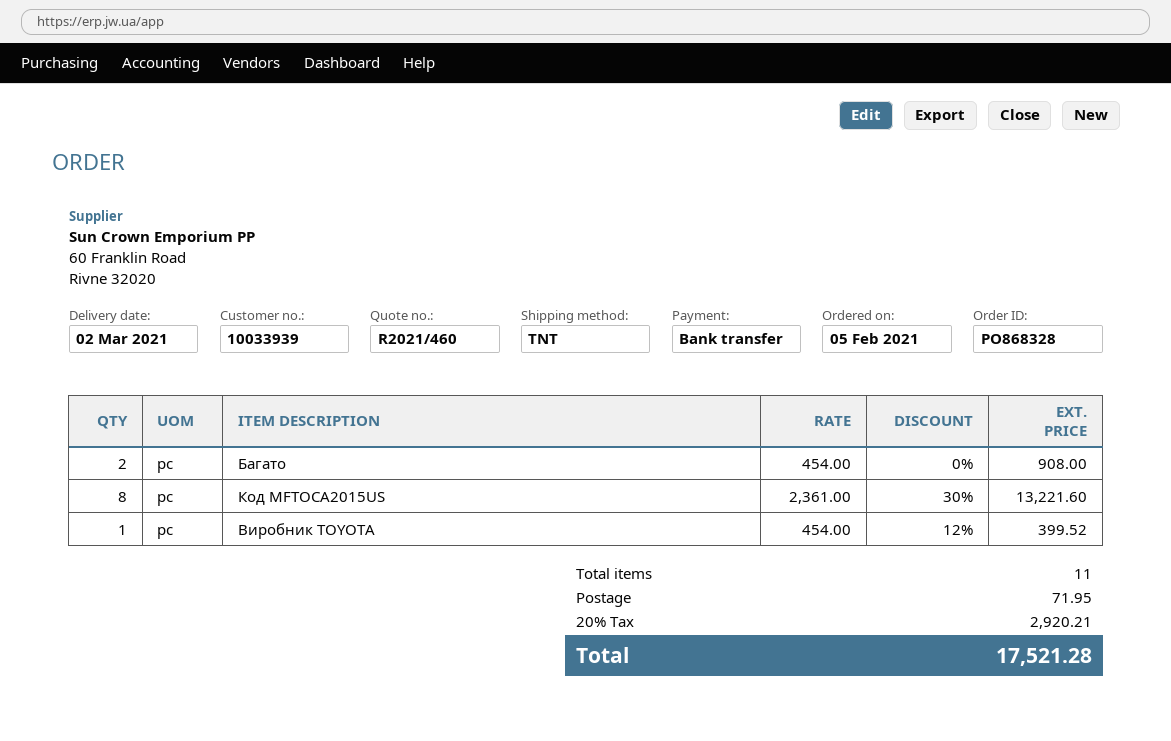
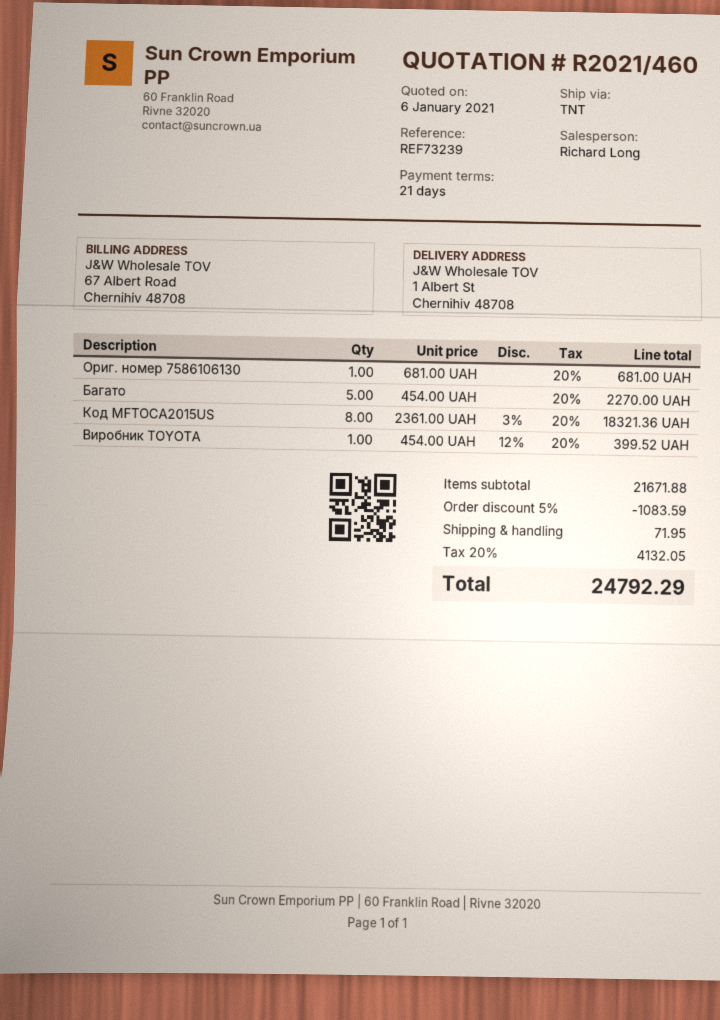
Багато: 2 x 454.00 = 908.00 -> 5 x 454.00 = 2270.00
Код MFTOCA2015US: 8 x 2361.00 - 30% = 13221.60 -> 8 x 2361.00 - 3% = 18321.36
Ориг. номер 7586106130: none -> 1 x 681.00 = 681.00
discount: none -> 5% = 1083.59
tax: 20% = 2920.21 -> 20% = 4132.05
total: 17521.28 -> 24792.29

